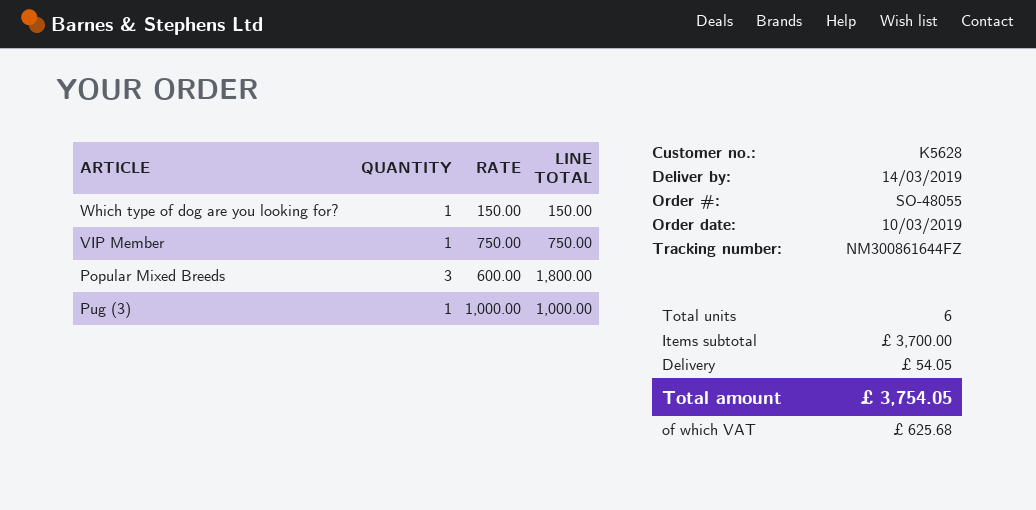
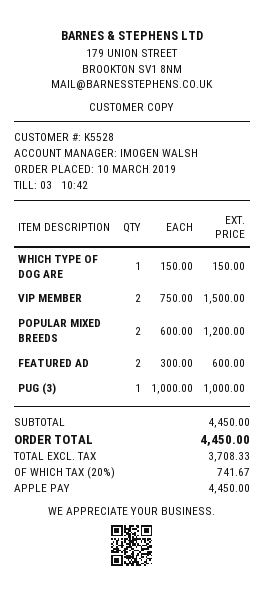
customer number: K5628 -> K5528
VIP Member: 1 x 750.00 = 750.00 -> 2 x 750.00 = 1500.00
Popular Mixed Breeds: 3 x 600.00 = 1800.00 -> 2 x 600.00 = 1200.00
FEATURED AD: none -> 2 x 300.00 = 600.00
subtotal: 3700.00 -> 4450.00
shipping: 54.05 -> none
tax: 625.68 -> 741.67
total: 3754.05 -> 4450.00

